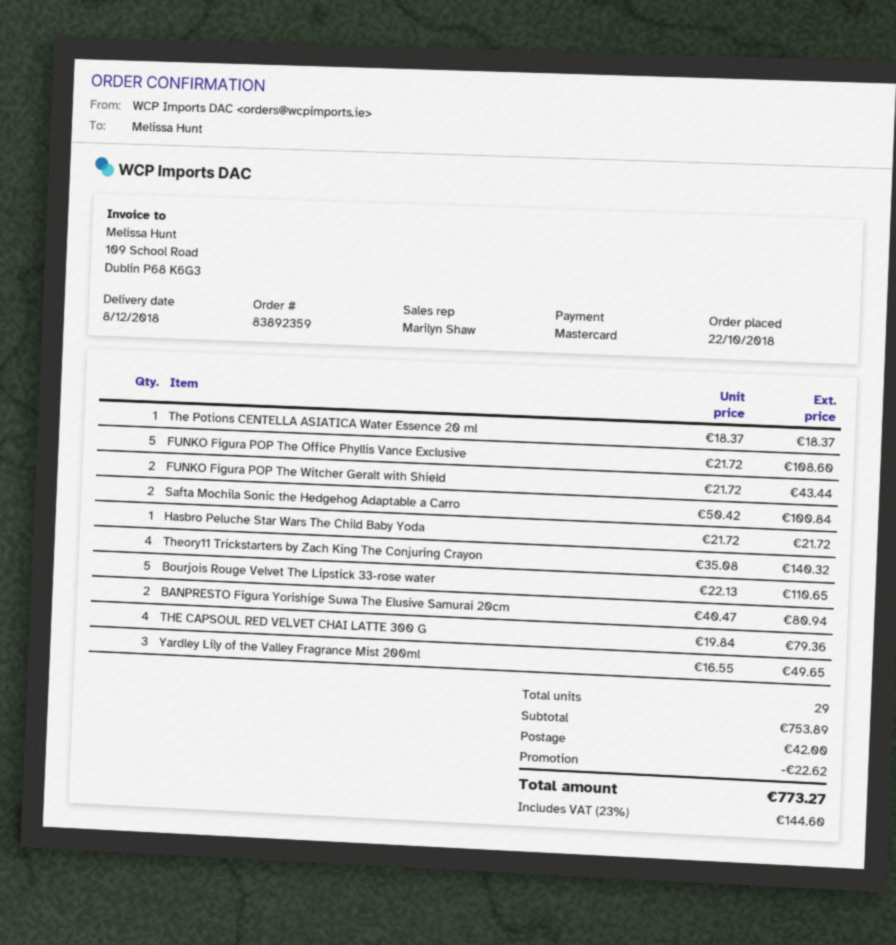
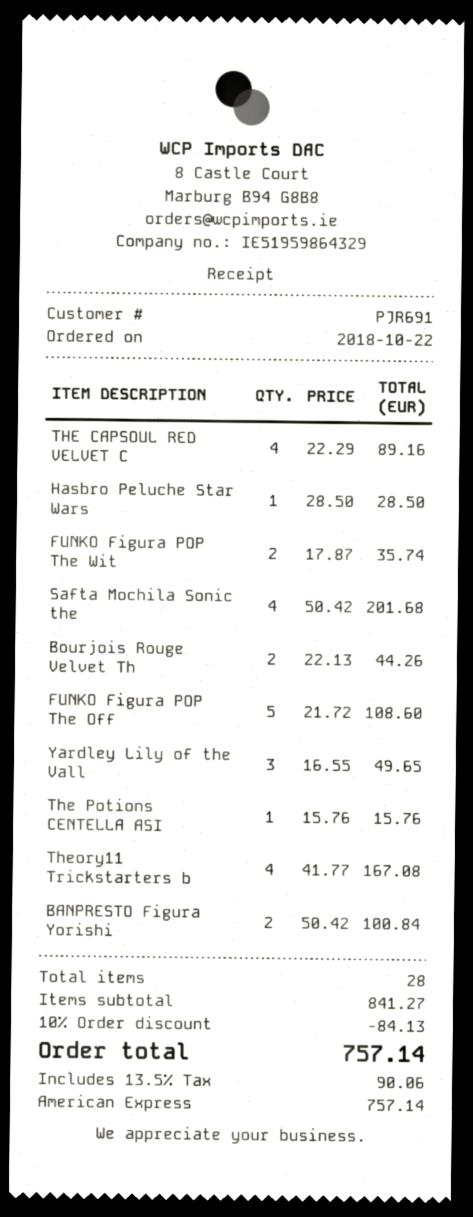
payment method: Mastercard -> American Express
The Potions CENTELLA ASIATICA Water Essence 20 ml: 1 x 18.37 = 18.37 -> 1 x 15.76 = 15.76
FUNKO Figura POP The Witcher Geralt with Shield: 2 x 21.72 = 43.44 -> 2 x 17.87 = 35.74
Safta Mochila Sonic the Hedgehog Adaptable a Carro: 2 x 50.42 = 100.84 -> 4 x 50.42 = 201.68
Hasbro Peluche Star Wars The Child Baby Yoda: 1 x 21.72 = 21.72 -> 1 x 28.50 = 28.50
Theory11 Trickstarters by Zach King The Conjuring Crayon: 4 x 35.08 = 140.32 -> 4 x 41.77 = 167.08
Bourjois Rouge Velvet The Lipstick 33-rose water: 5 x 22.13 = 110.65 -> 2 x 22.13 = 44.26
BANPRESTO Figura Yorishige Suwa The Elusive Samurai 20cm: 2 x 40.47 = 80.94 -> 2 x 50.42 = 100.84
THE CAPSOUL RED VELVET CHAI LATTE 300 G: 4 x 19.84 = 79.36 -> 4 x 22.29 = 89.16
total quantity: 29 -> 28
subtotal: 753.89 -> 841.27
discount: 22.62 -> 84.13
shipping: 42.00 -> none
tax: 23% = 144.60 -> 13.5% = 90.06
total: 773.27 -> 757.14

